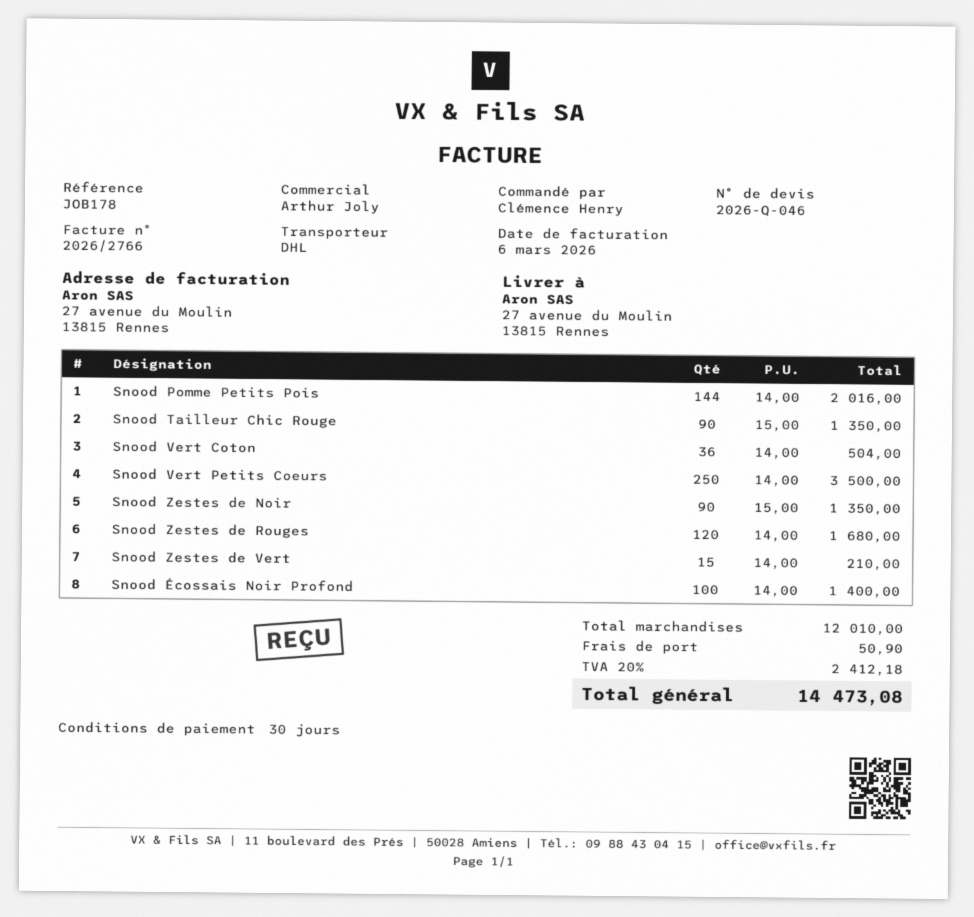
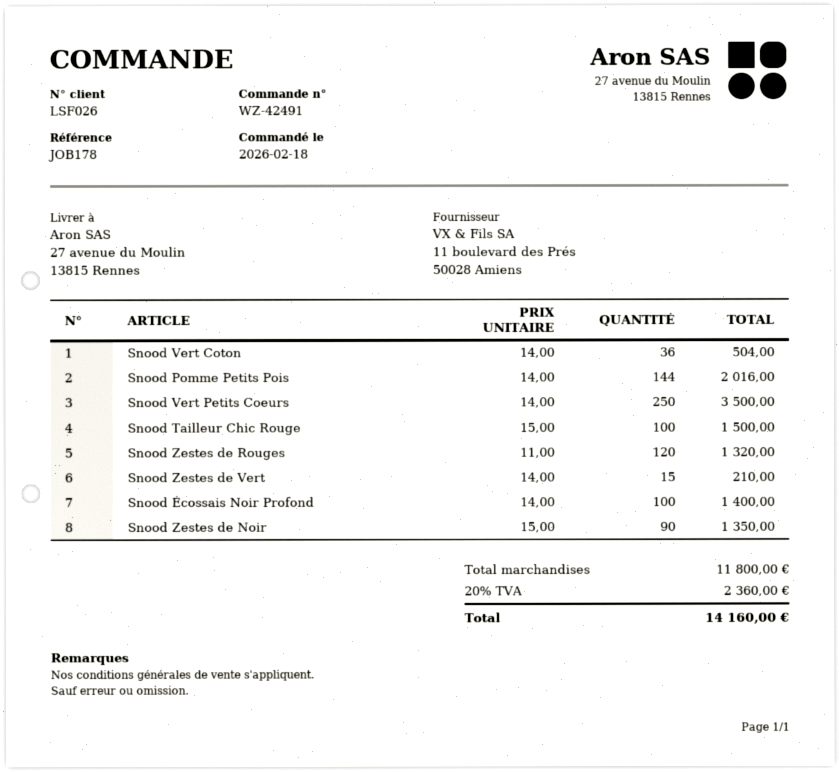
Snood Tailleur Chic Rouge: 90 x 15.00 = 1350.00 -> 100 x 15.00 = 1500.00
Snood Zestes de Rouges: 120 x 14.00 = 1680.00 -> 120 x 11.00 = 1320.00
subtotal: 12010.00 -> 11800.00
shipping: 50.90 -> none
tax: 20% = 2412.18 -> 20% = 2360.00
total: 14473.08 -> 14160.00

